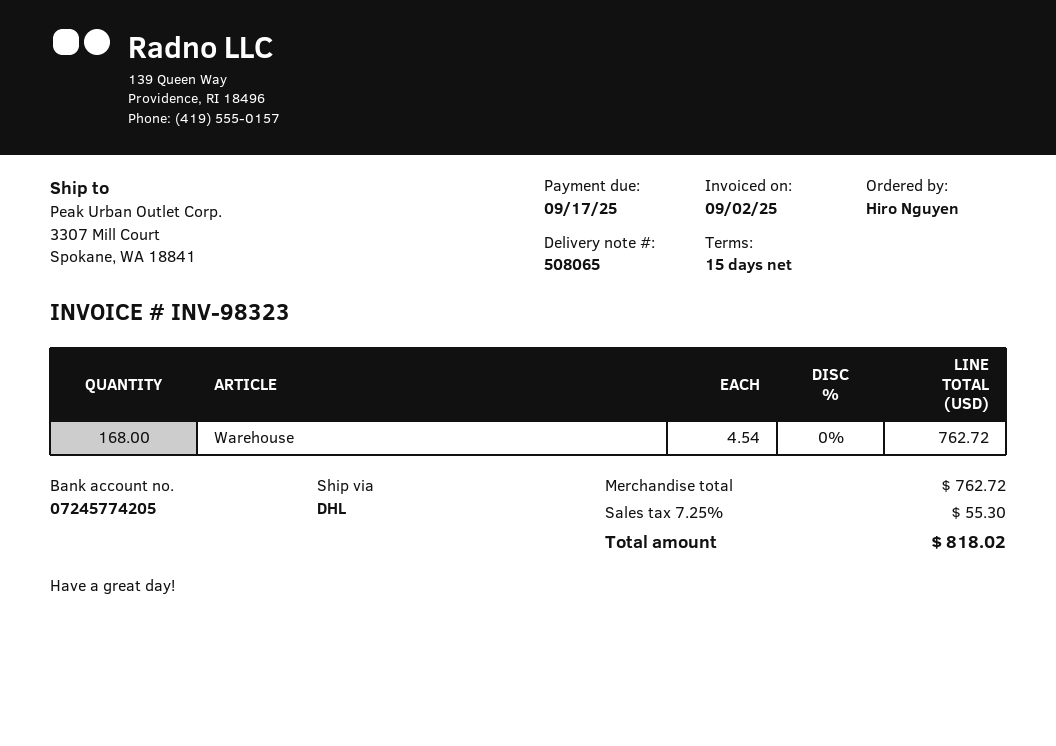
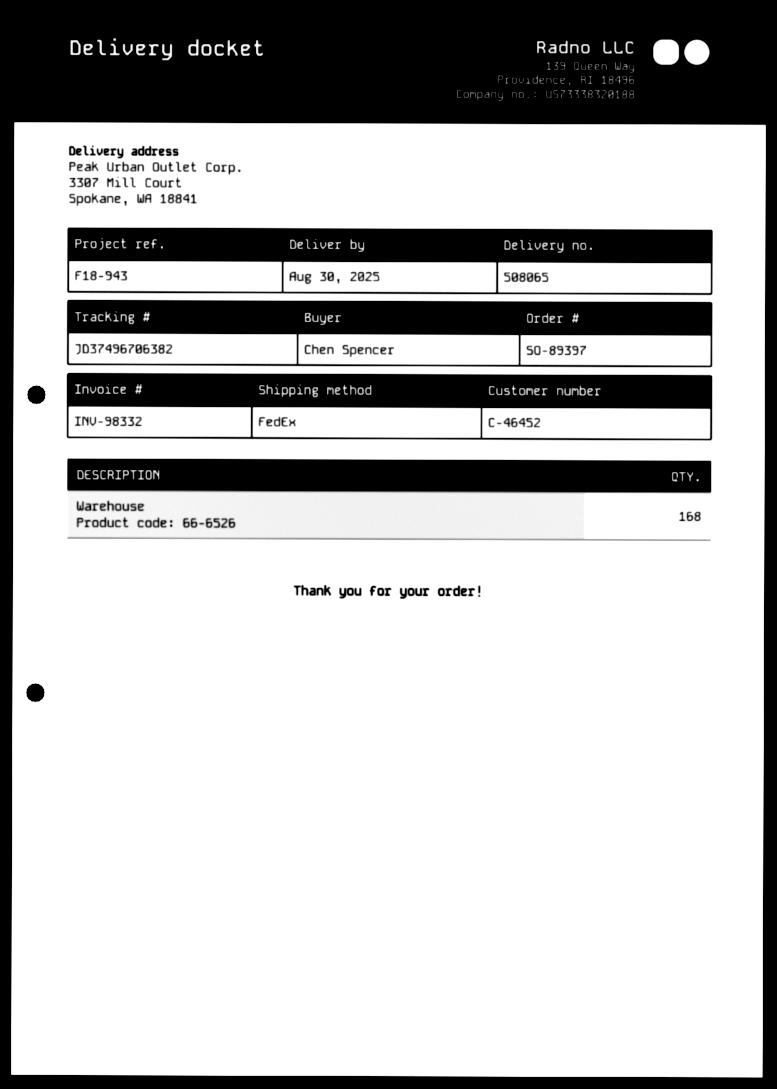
invoice number: INV-98323 -> INV-98332
ordered by: Hiro Nguyen -> Chen Spencer
shipping method: DHL -> FedEx

